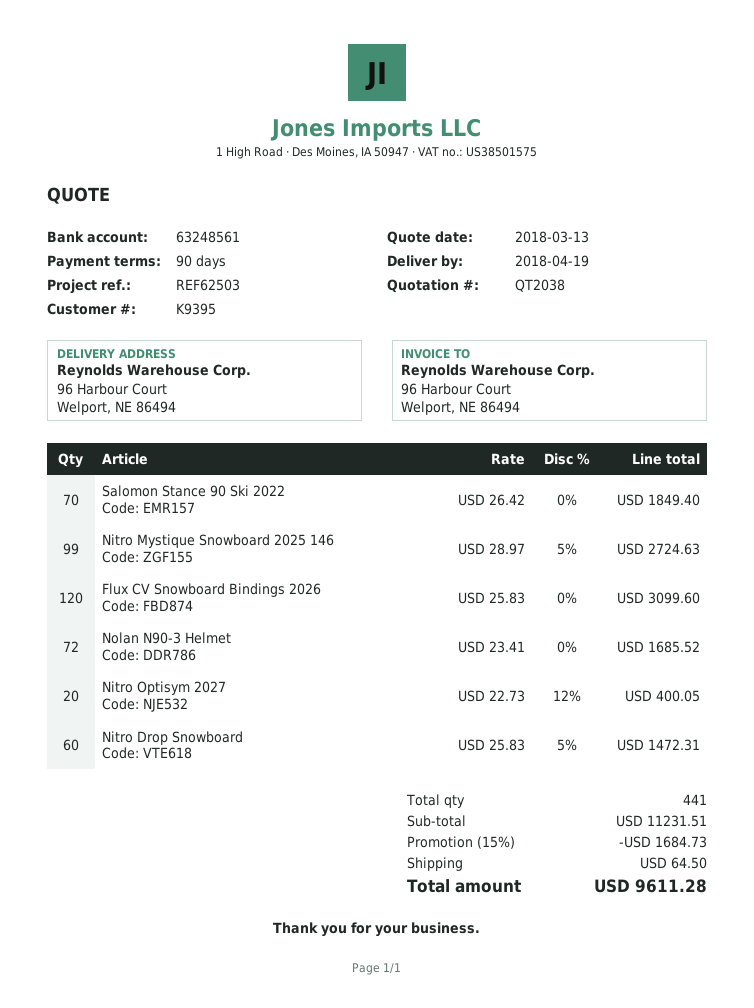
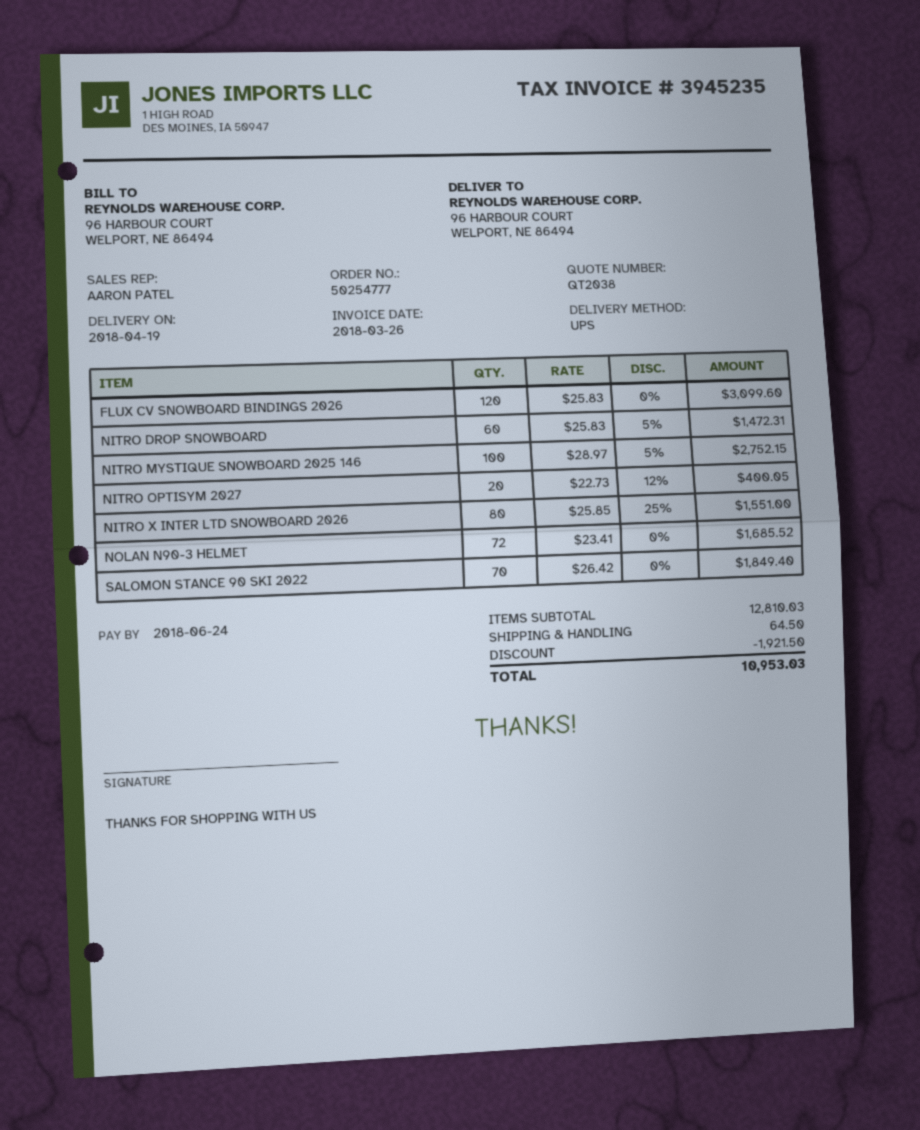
Nitro Mystique Snowboard 2025 146: 99 x 28.97 - 5% = 2724.63 -> 100 x 28.97 - 5% = 2752.15
NITRO X INTER LTD SNOWBOARD 2026: none -> 80 x 25.85 - 25% = 1551.00
subtotal: 11231.51 -> 12810.03
discount: 1684.73 -> 1921.50
total: 9611.28 -> 10953.03

